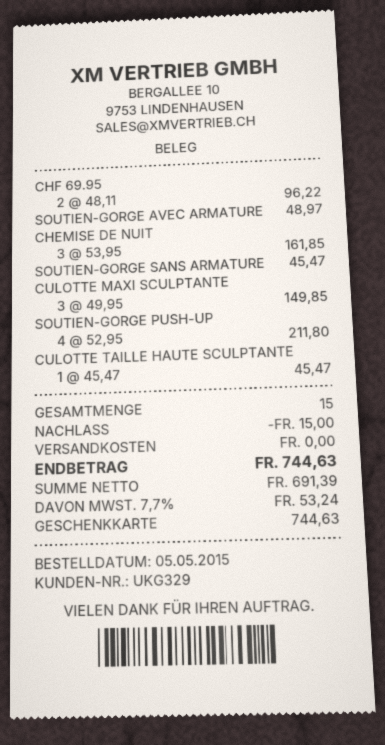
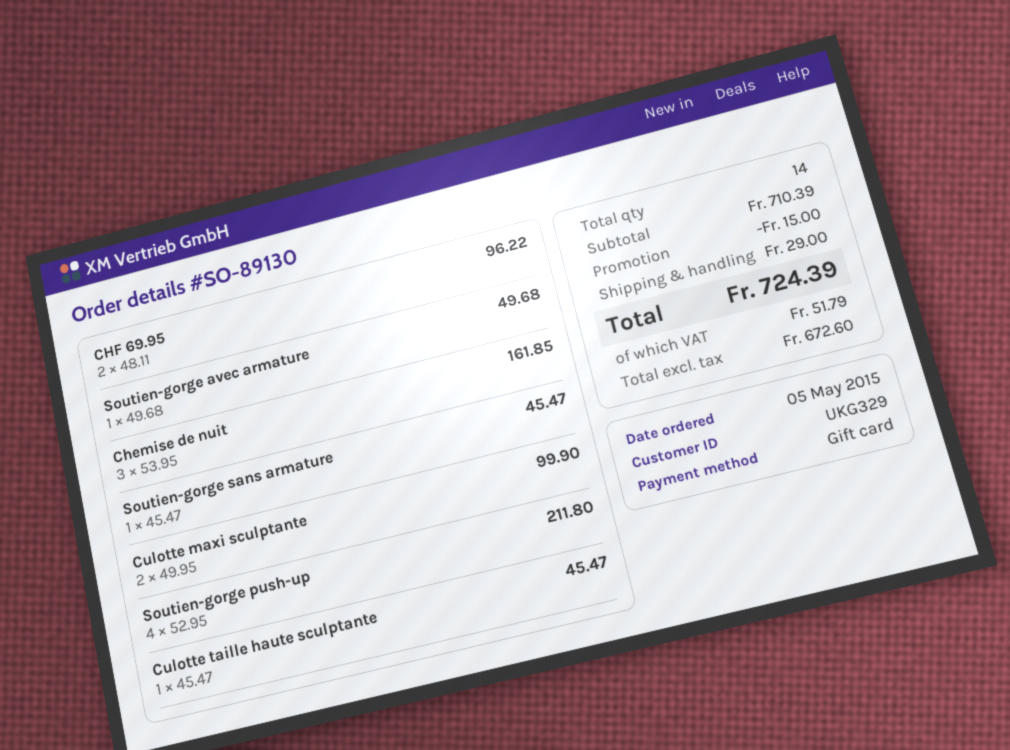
SOUTIEN-GORGE AVEC ARMATURE: 1 x 48.97 = 48.97 -> 1 x 49.68 = 49.68
CULOTTE MAXI SCULPTANTE: 3 x 49.95 = 149.85 -> 2 x 49.95 = 99.90
total quantity: 15 -> 14
shipping: 0.00 -> 29.00
net: 691.39 -> 672.60
tax: 53.24 -> 51.79
total: 744.63 -> 724.39

